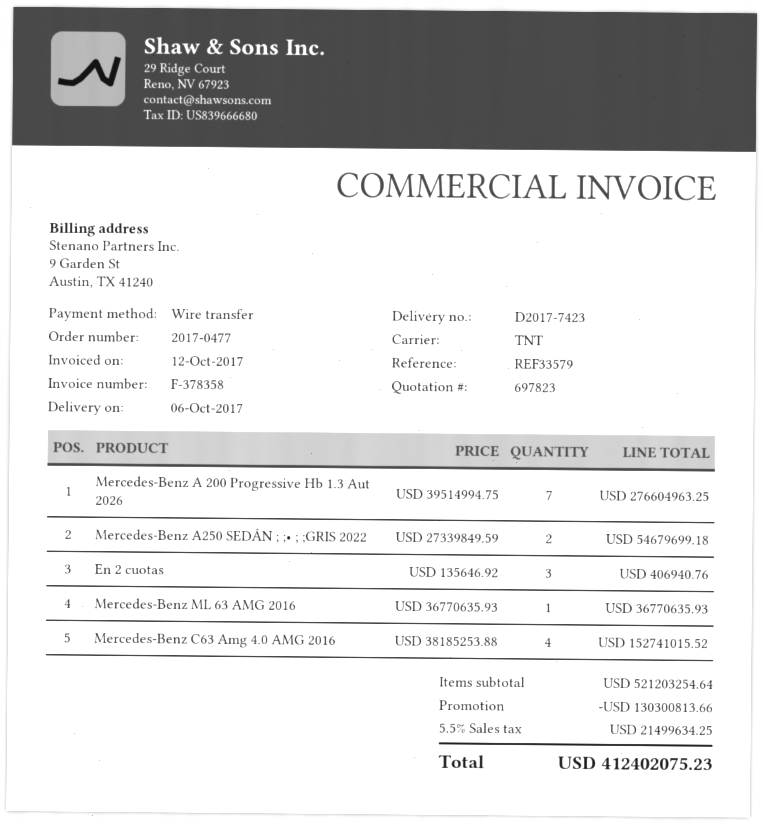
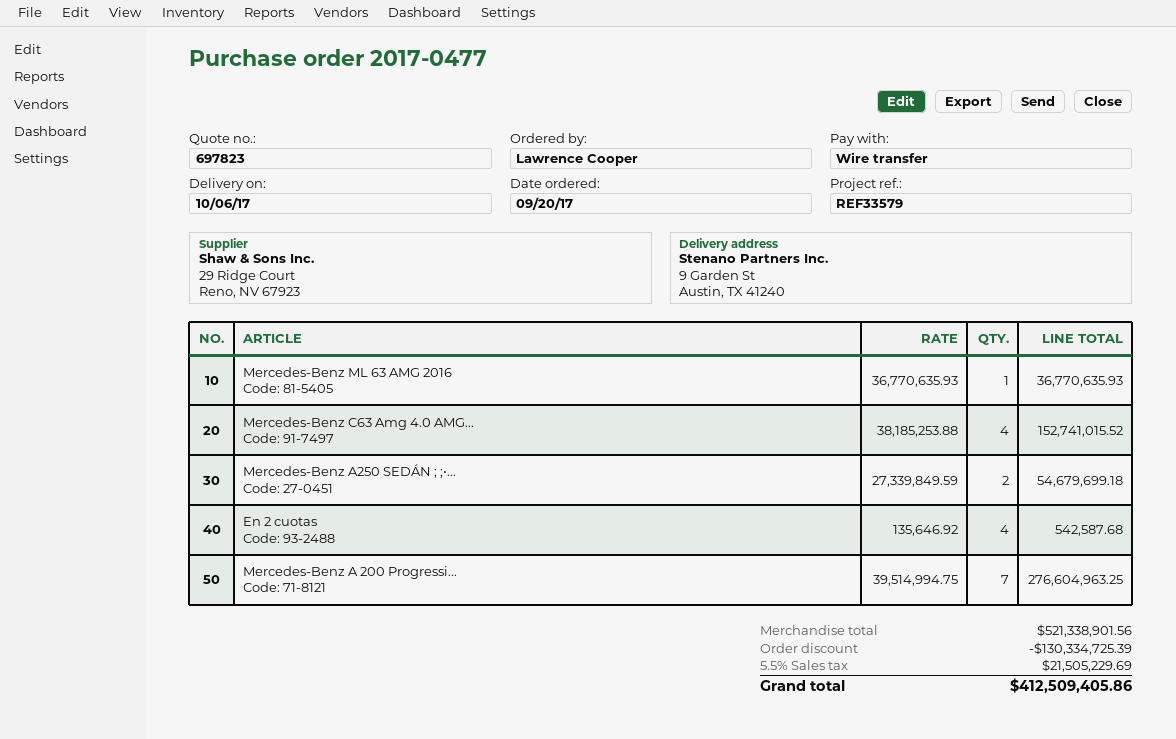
En 2 cuotas: 3 x 135646.92 = 406940.76 -> 4 x 135646.92 = 542587.68
subtotal: 521203254.64 -> 521338901.56
discount: 130300813.66 -> 130334725.39
tax: 5.5% = 21499634.25 -> 5.5% = 21505229.69
total: 412402075.23 -> 412509405.86

